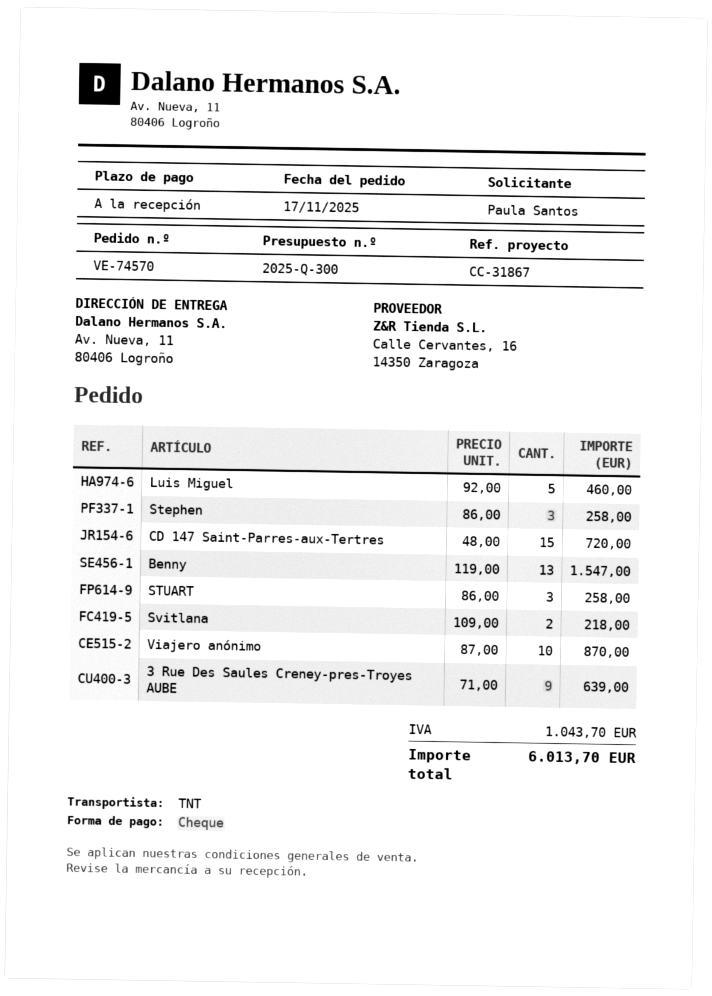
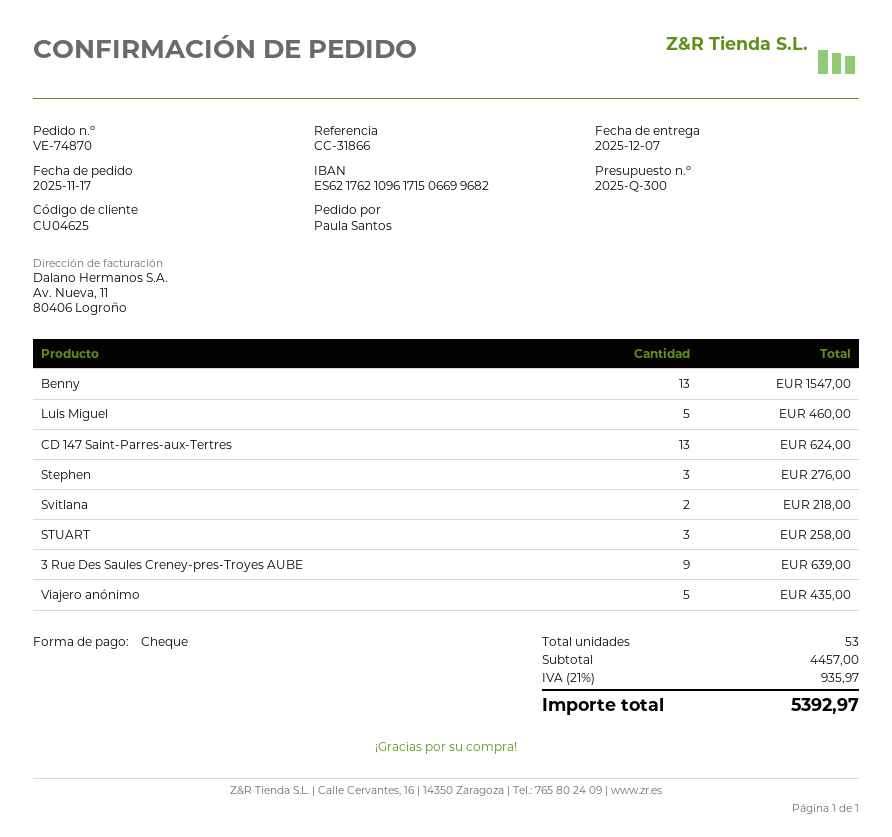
order number: VE-74570 -> VE-74870
reference: CC-31867 -> CC-31866
Stephen: 3 for 258.00 -> 3 for 276.00
CD 147 Saint-Parres-aux-Tertres: 15 for 720.00 -> 13 for 624.00
Viajero anónimo: 10 for 870.00 -> 5 for 435.00
tax: 1043.70 -> 935.97
total: 6013.70 -> 5392.97

